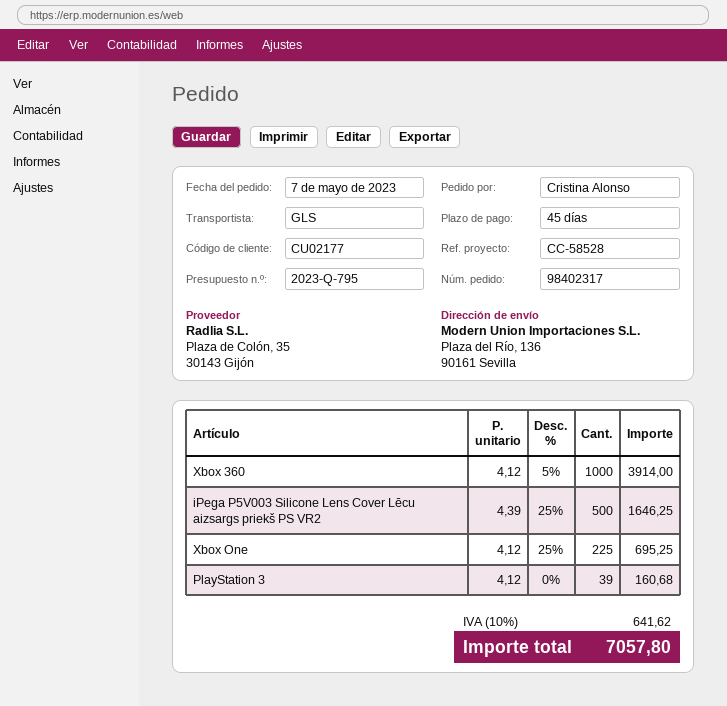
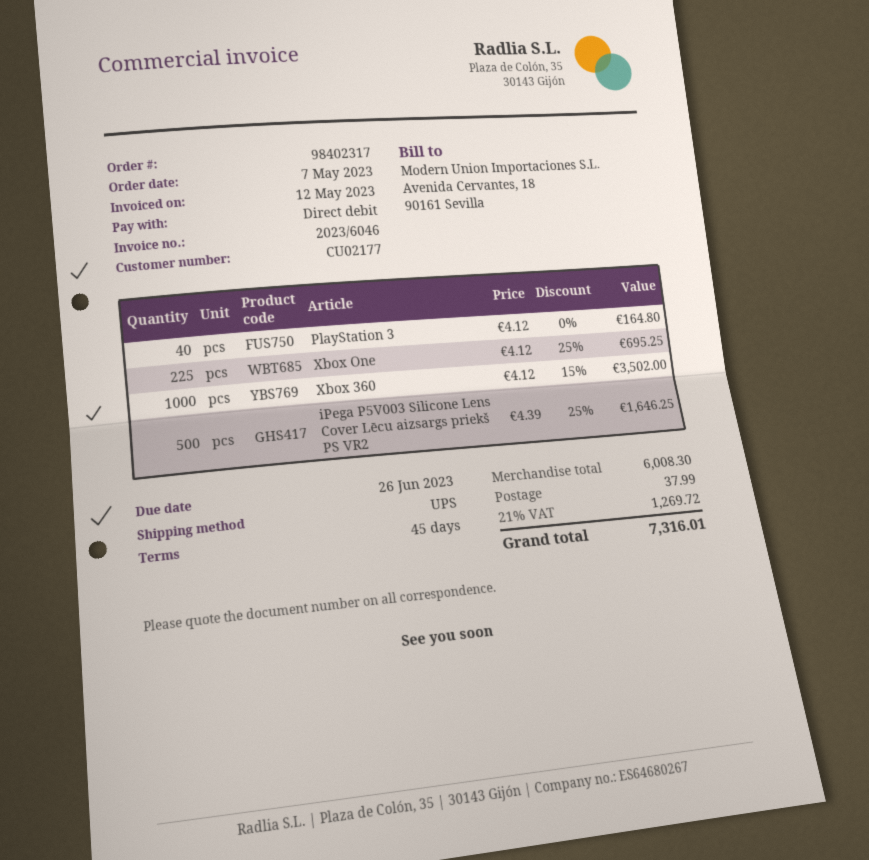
shipping method: GLS -> UPS
Xbox 360: 1000 x 4.12 - 5% = 3914.00 -> 1000 x 4.12 - 15% = 3502.00
PlayStation 3: 39 x 4.12 = 160.68 -> 40 x 4.12 = 164.80
shipping: none -> 37.99
tax: 10% = 641.62 -> 21% = 1269.72
total: 7057.80 -> 7316.01

